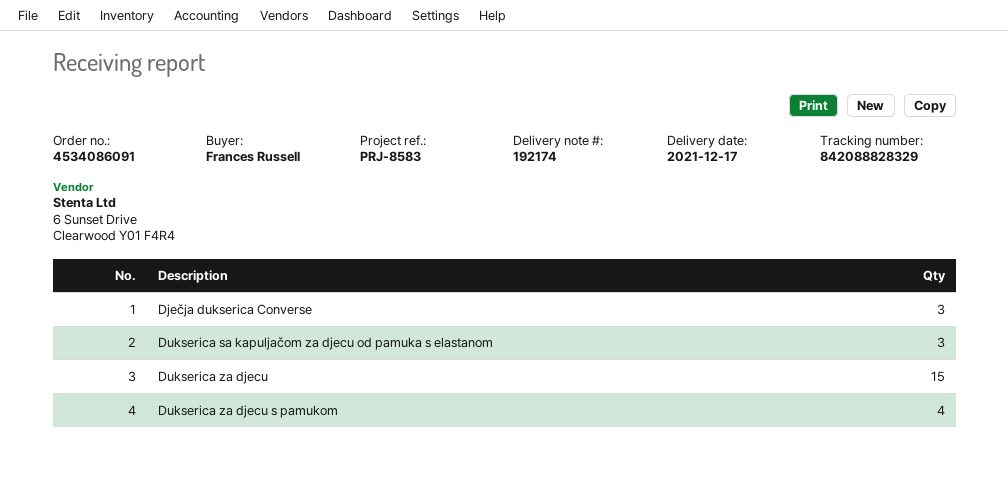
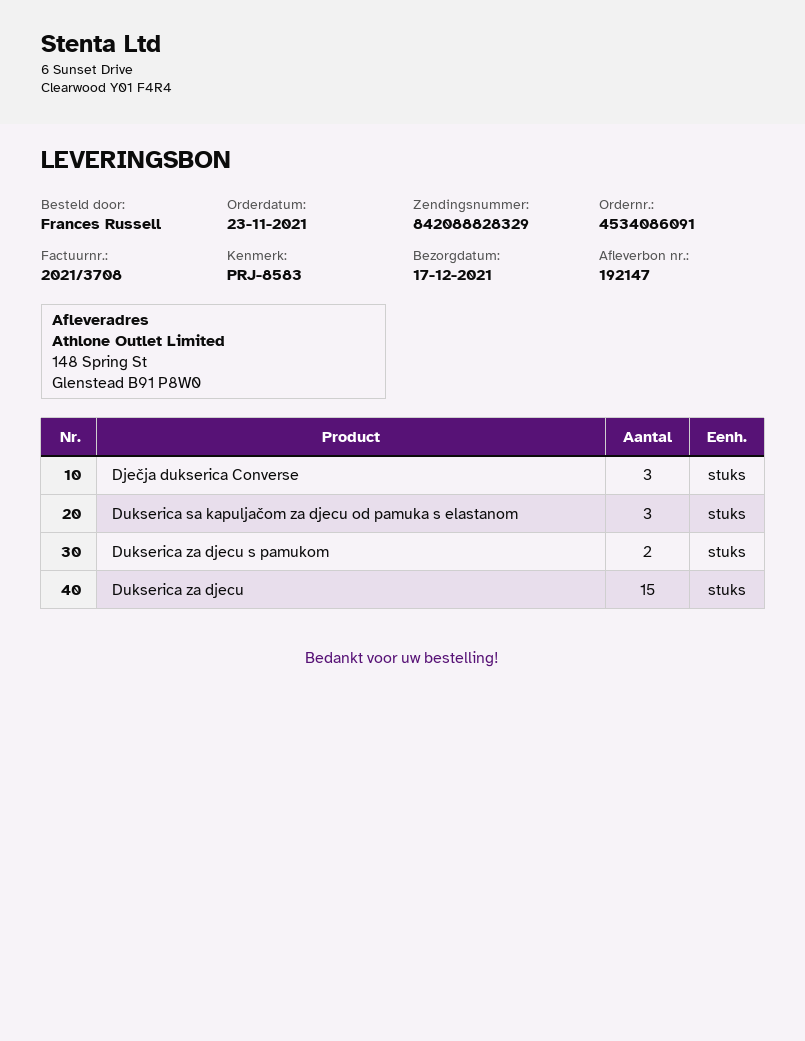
delivery note number: 192174 -> 192147
Dukserica za djecu s pamukom: 4 -> 2

